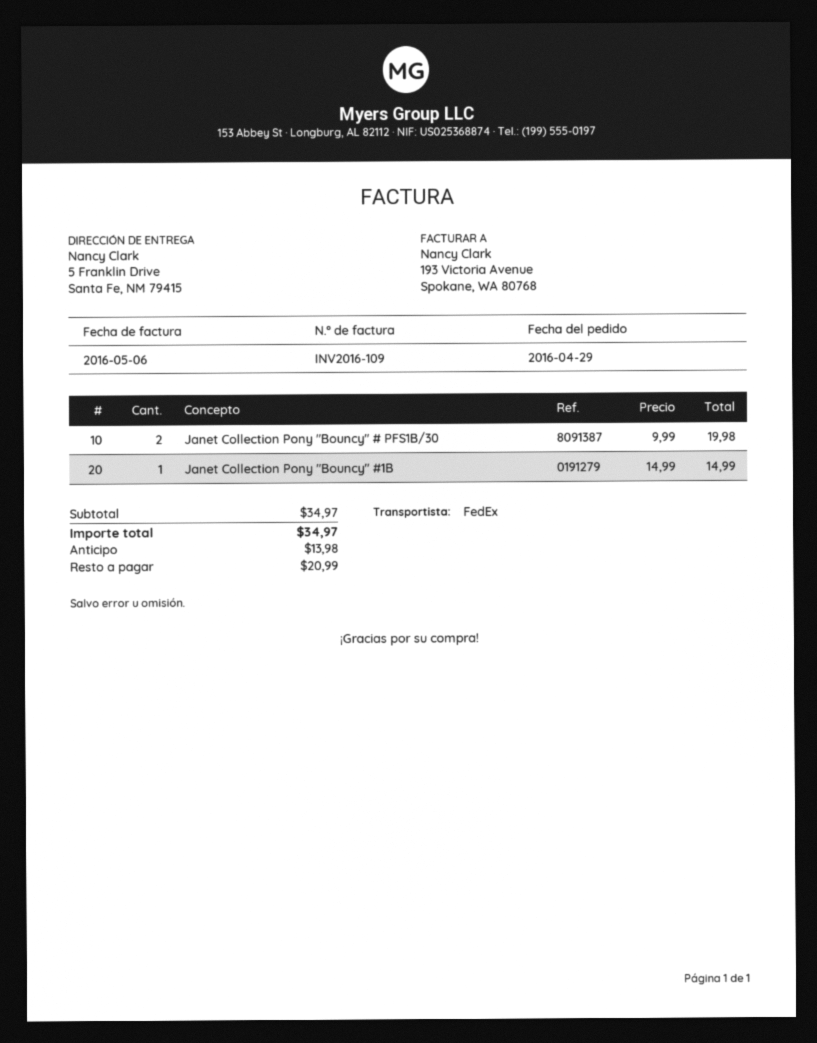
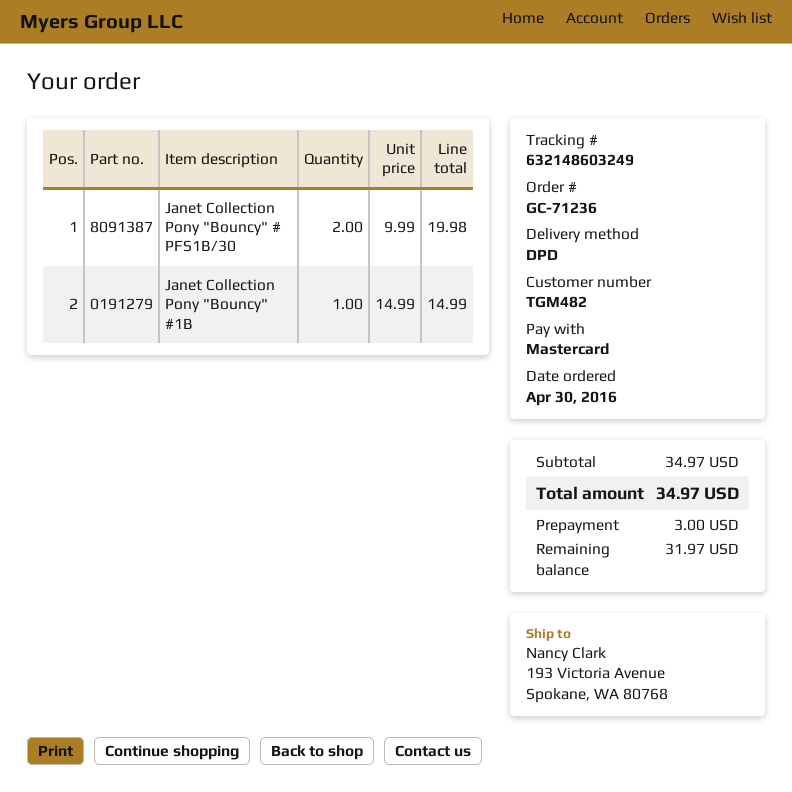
order date: 2016-04-29 -> 2016-04-30
shipping method: FedEx -> DPD
ship to: 5 Franklin Drive, Santa Fe, NM 79415 -> 193 Victoria Avenue, Spokane, WA 80768
deposit: 13.98 -> 3.00
balance: 20.99 -> 31.97

